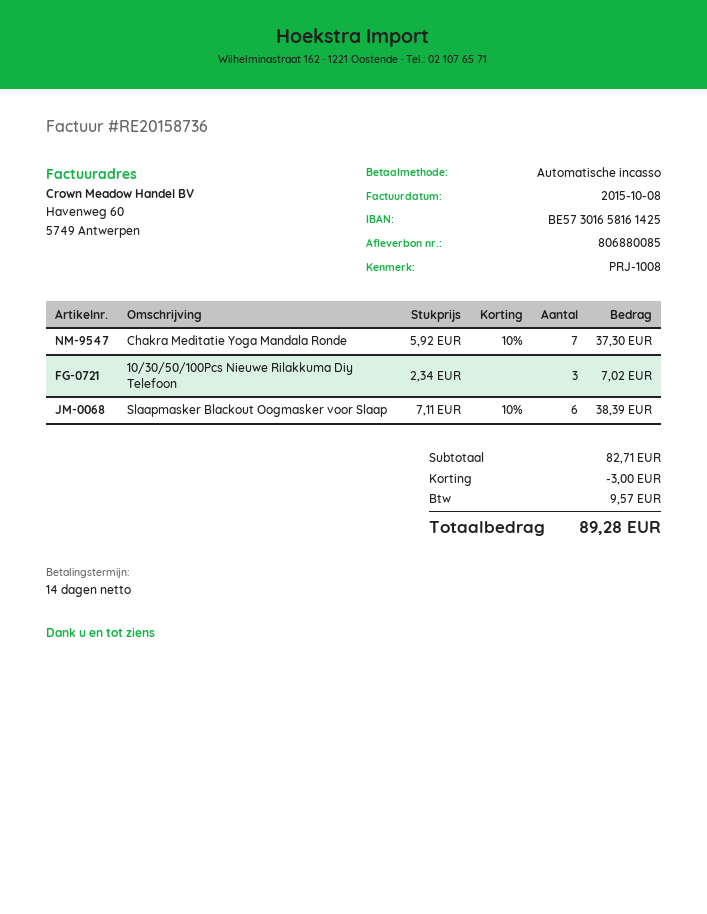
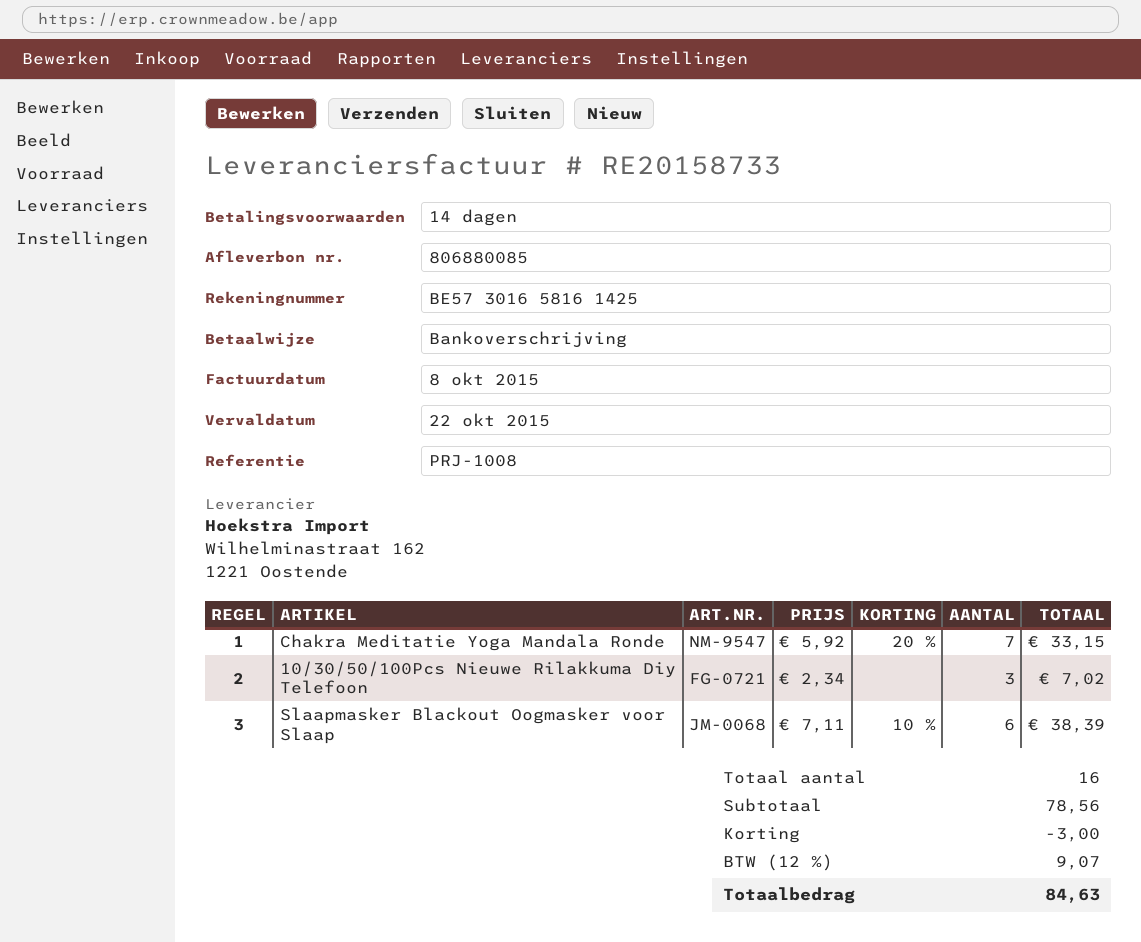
invoice number: RE20158736 -> RE20158733
payment method: direct debit -> bank transfer
Chakra Meditatie Yoga Mandala Ronde: 7 x 5.92 - 10% = 37.30 -> 7 x 5.92 - 20% = 33.15
subtotal: 82.71 -> 78.56
tax: 9.57 -> 9.07
total: 89.28 -> 84.63

